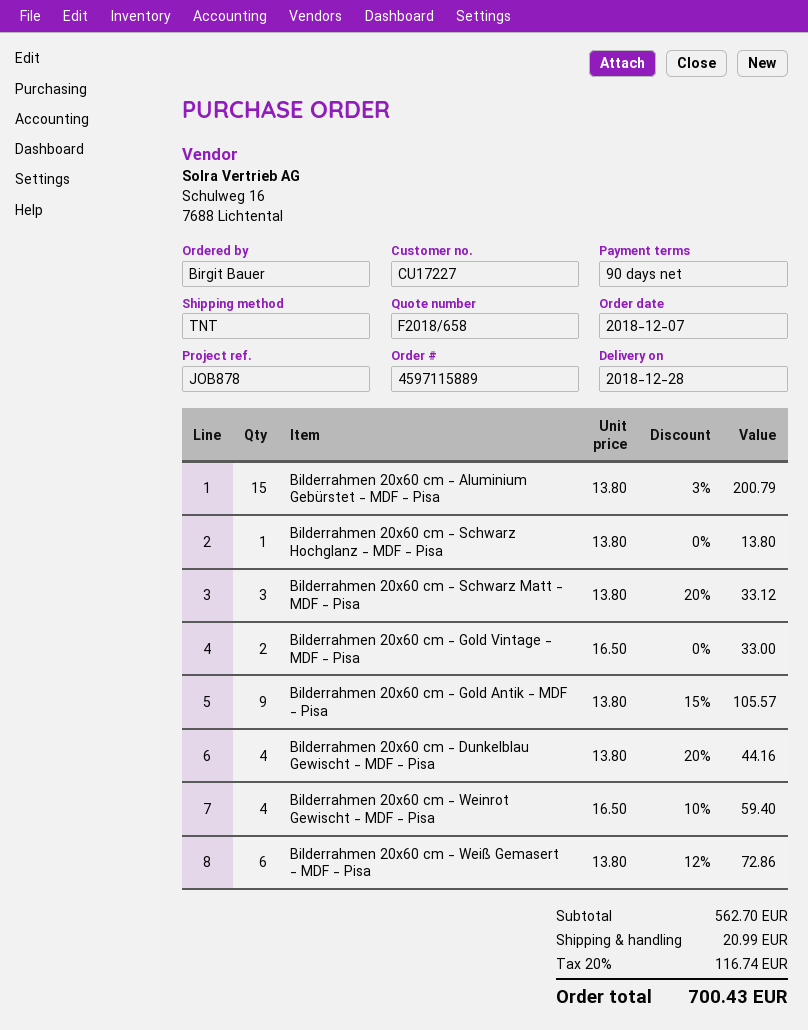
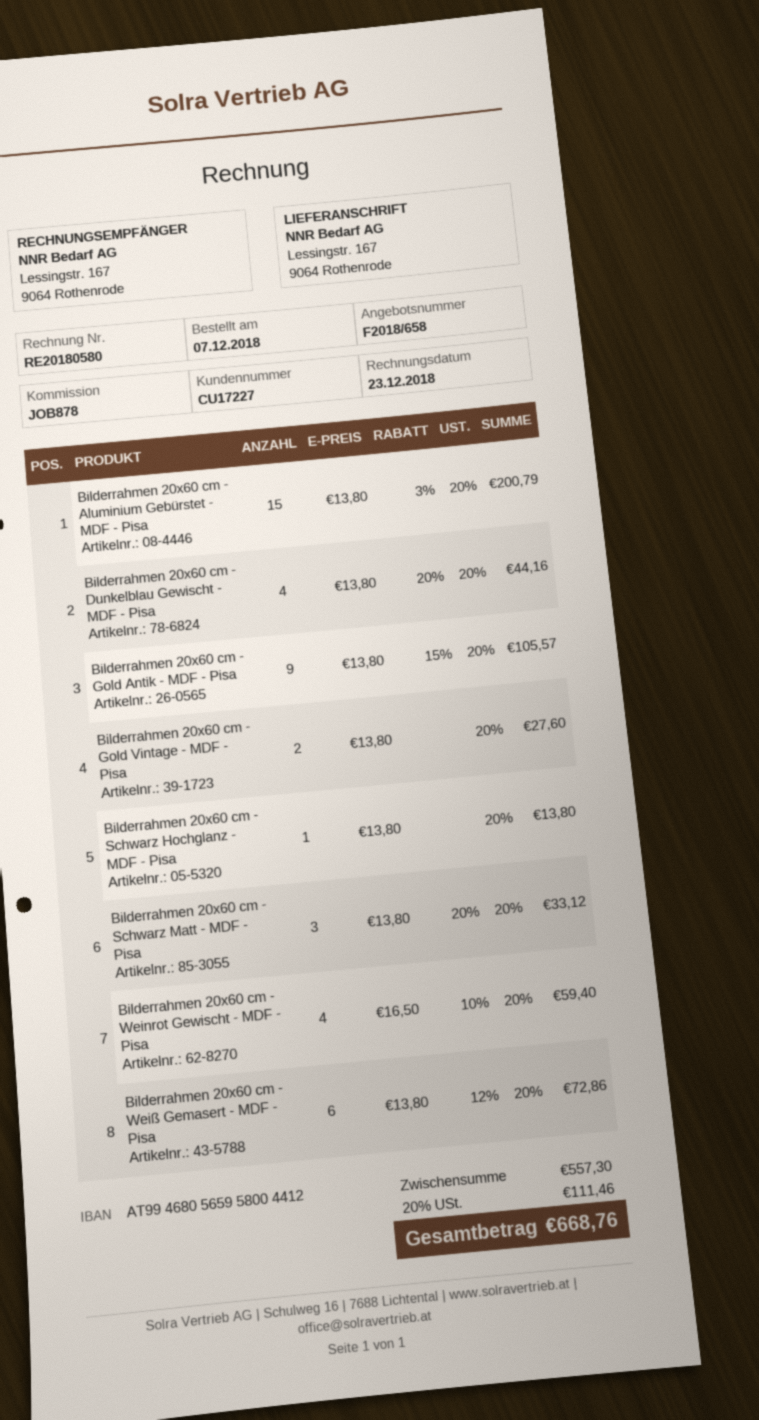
Bilderrahmen 20x60 cm - Gold Vintage - MDF - Pisa: 2 x 16.50 = 33.00 -> 2 x 13.80 = 27.60
subtotal: 562.70 -> 557.30
shipping: 20.99 -> none
tax: 20% = 116.74 -> 20% = 111.46
total: 700.43 -> 668.76

